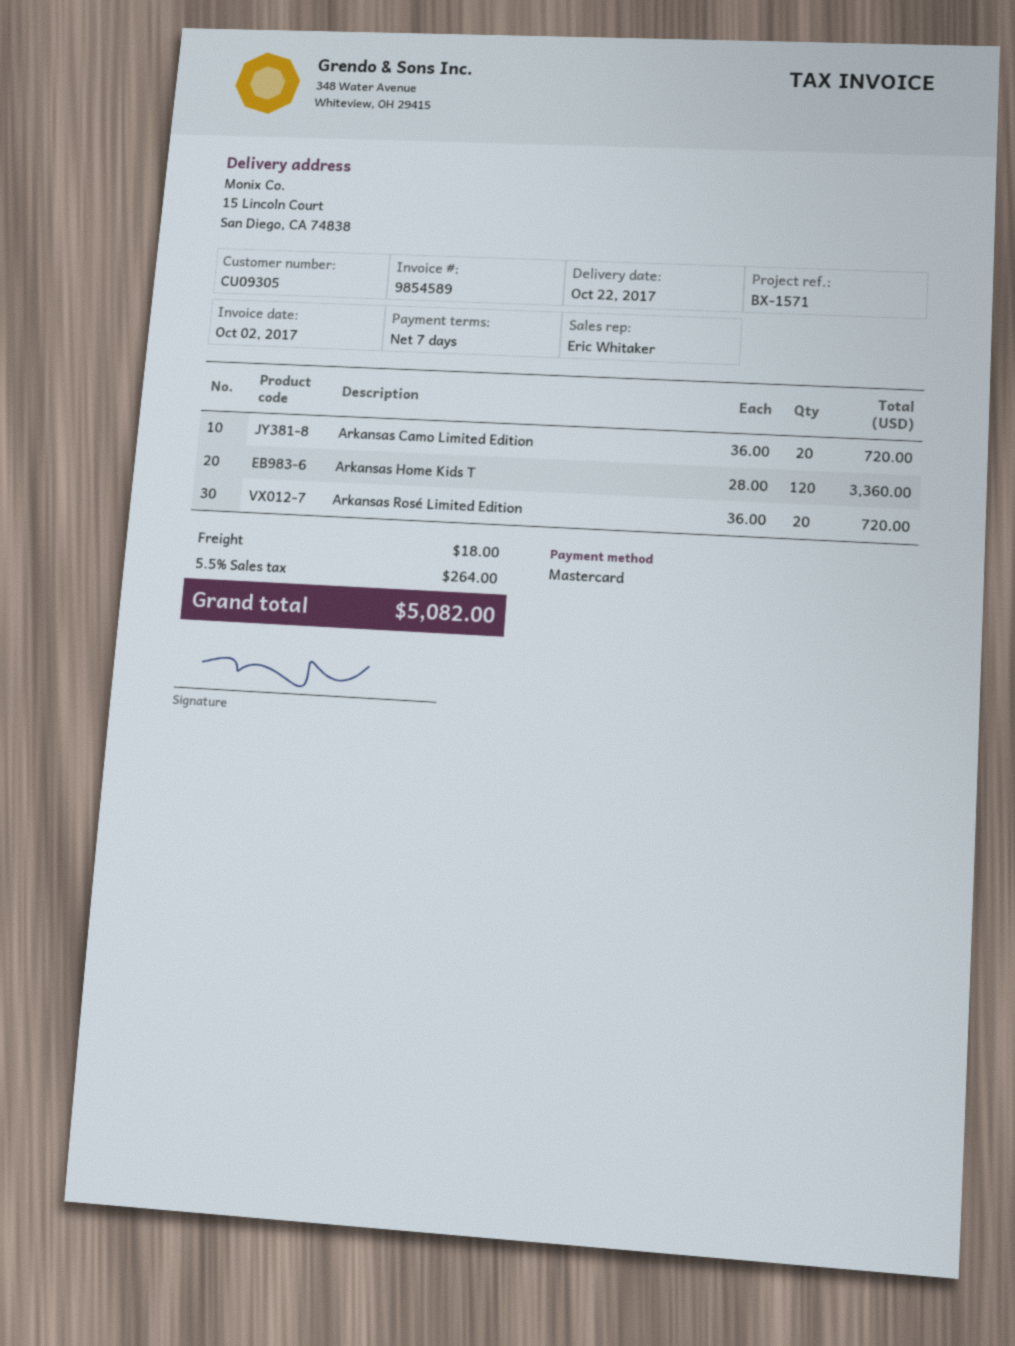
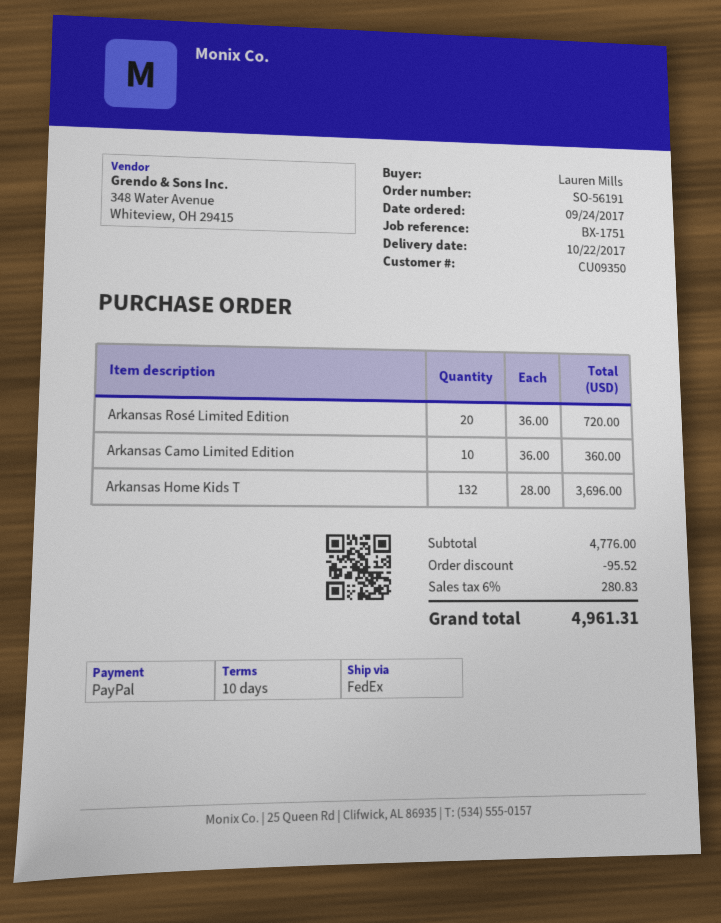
payment terms: 7 days -> 10 days
customer number: CU09305 -> CU09350
reference: BX-1571 -> BX-1751
payment method: Mastercard -> PayPal
Arkansas Camo Limited Edition: 20 x 36.00 = 720.00 -> 10 x 36.00 = 360.00
Arkansas Home Kids T: 120 x 28.00 = 3360.00 -> 132 x 28.00 = 3696.00
discount: none -> 95.52
shipping: 18.00 -> none
tax: 5.5% = 264.00 -> 6% = 280.83
total: 5082.00 -> 4961.31

